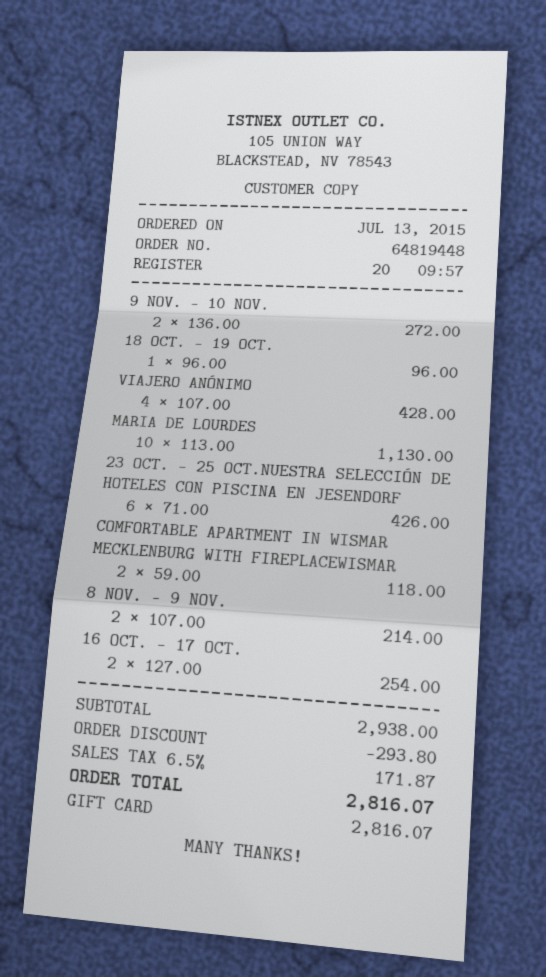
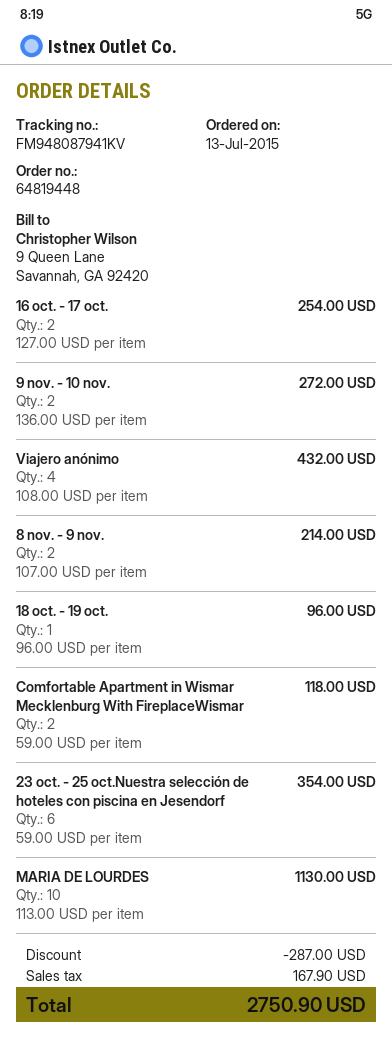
VIAJERO ANÓNIMO: 4 x 107.00 = 428.00 -> 4 x 108.00 = 432.00
23 OCT. - 25 OCT.NUESTRA SELECCIÓN DE HOTELES CON PISCINA EN JESENDORF: 6 x 71.00 = 426.00 -> 6 x 59.00 = 354.00
discount: 293.80 -> 287.00
tax: 171.87 -> 167.90
total: 2816.07 -> 2750.90

